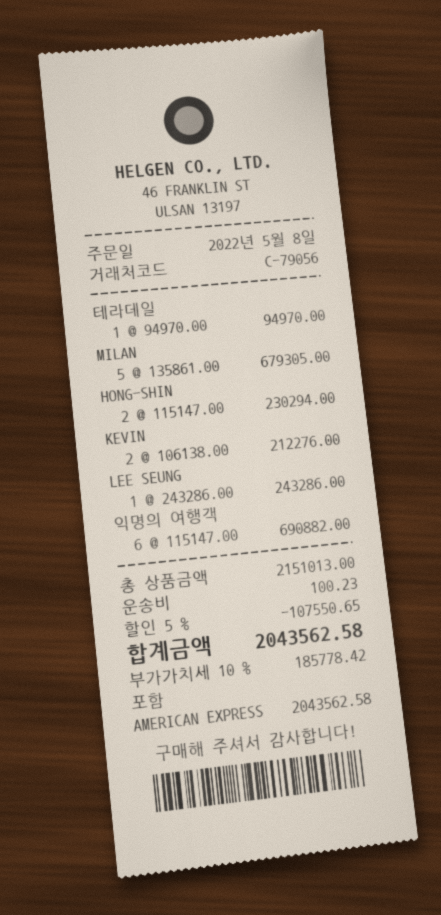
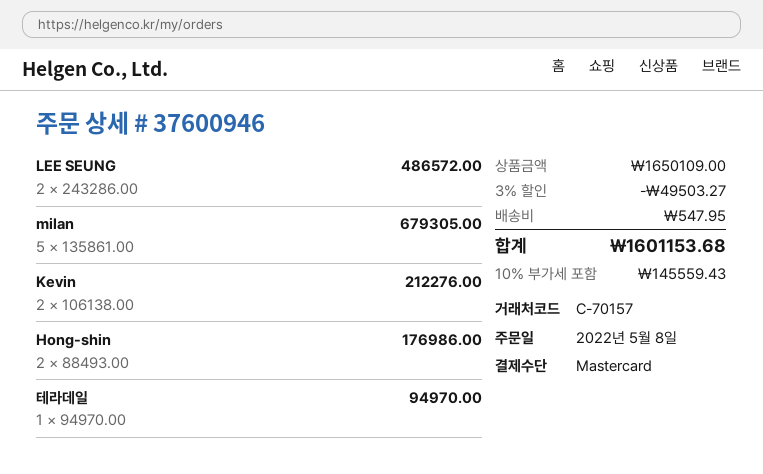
customer number: C-79056 -> C-70157
payment method: American Express -> Mastercard
HONG-SHIN: 2 x 115147.00 = 230294.00 -> 2 x 88493.00 = 176986.00
LEE SEUNG: 1 x 243286.00 = 243286.00 -> 2 x 243286.00 = 486572.00
익명의 여행객: 6 x 115147.00 = 690882.00 -> none
subtotal: 2151013.00 -> 1650109.00
discount: 5% = 107550.65 -> 3% = 49503.27
shipping: 100.23 -> 547.95
tax: 10% = 185778.42 -> 10% = 145559.43
total: 2043562.58 -> 1601153.68

